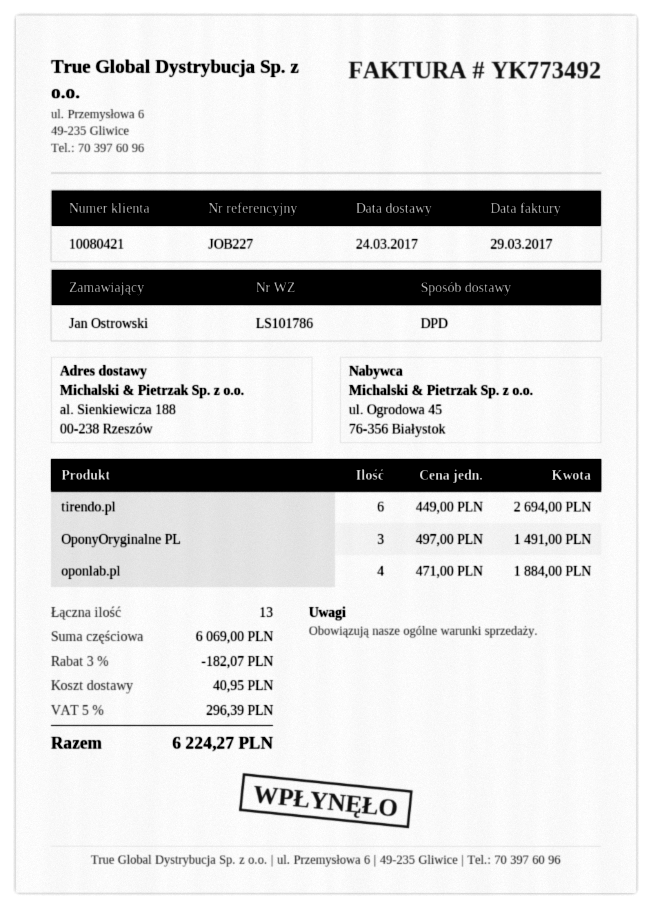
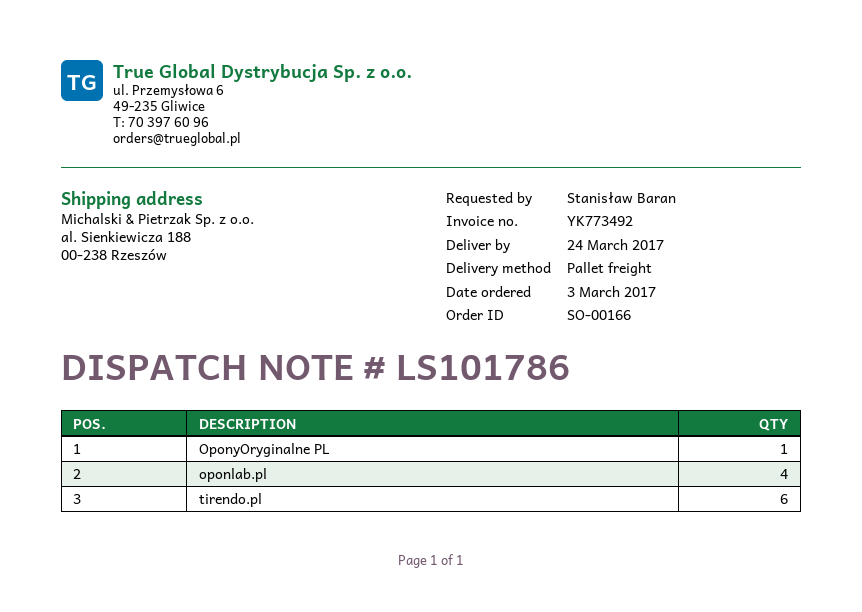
ordered by: Jan Ostrowski -> Stanisław Baran
shipping method: DPD -> pallet freight
OponyOryginalne PL: 3 -> 1

